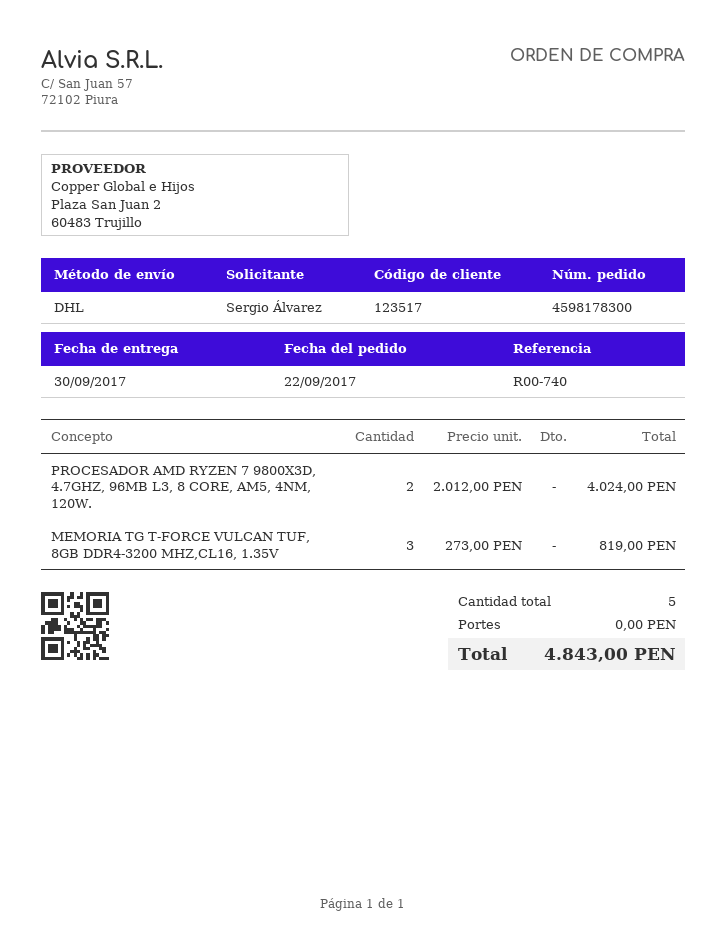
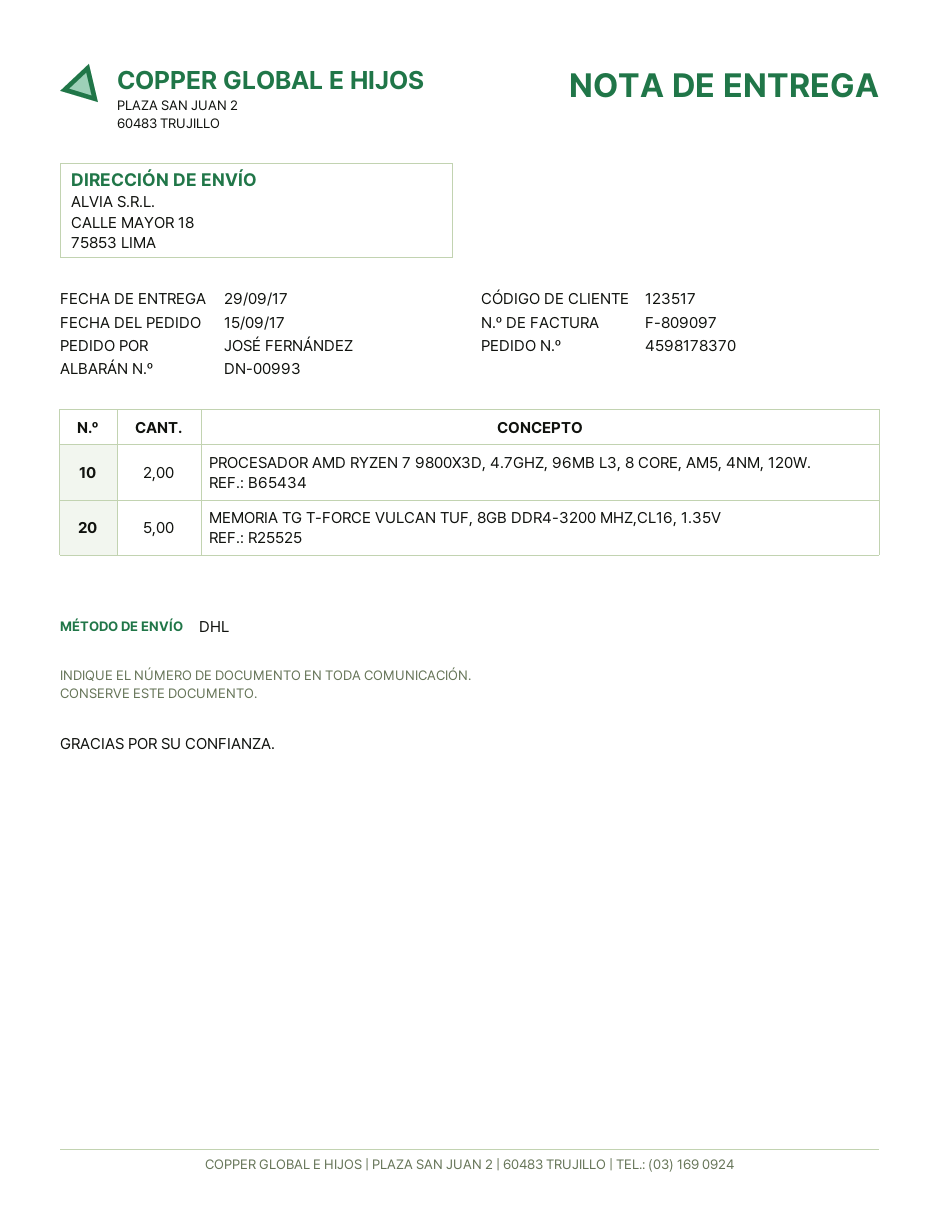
order number: 4598178300 -> 4598178370
order date: 2017-09-22 -> 2017-09-15
delivery date: 2017-09-30 -> 2017-09-29
ordered by: Sergio Álvarez -> JOSÉ FERNÁNDEZ
MEMORIA TG T-FORCE VULCAN TUF, 8GB DDR4-3200 MHZ,CL16, 1.35V: 3 -> 5

